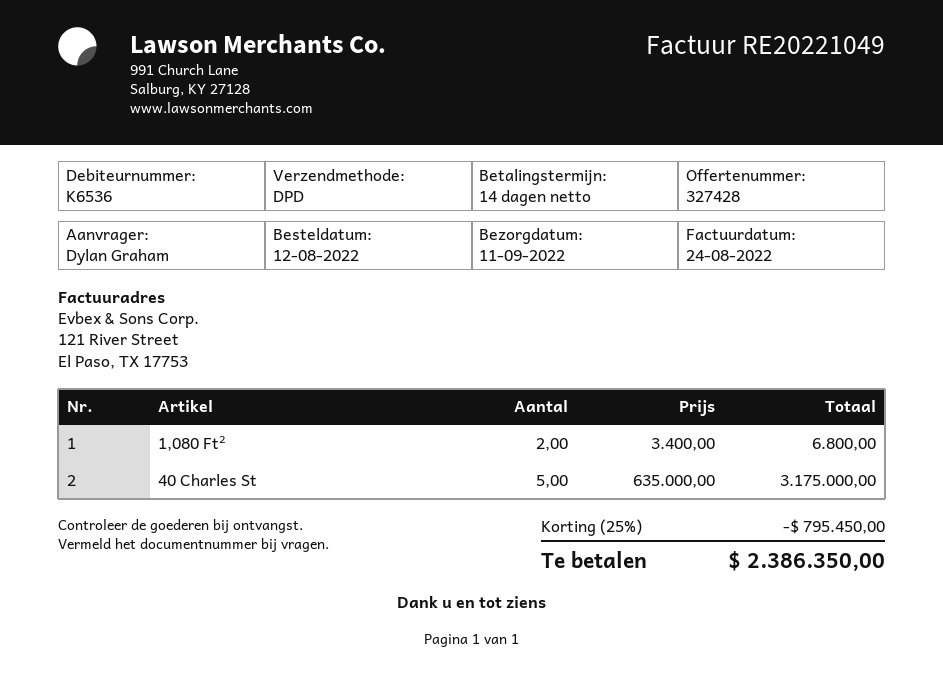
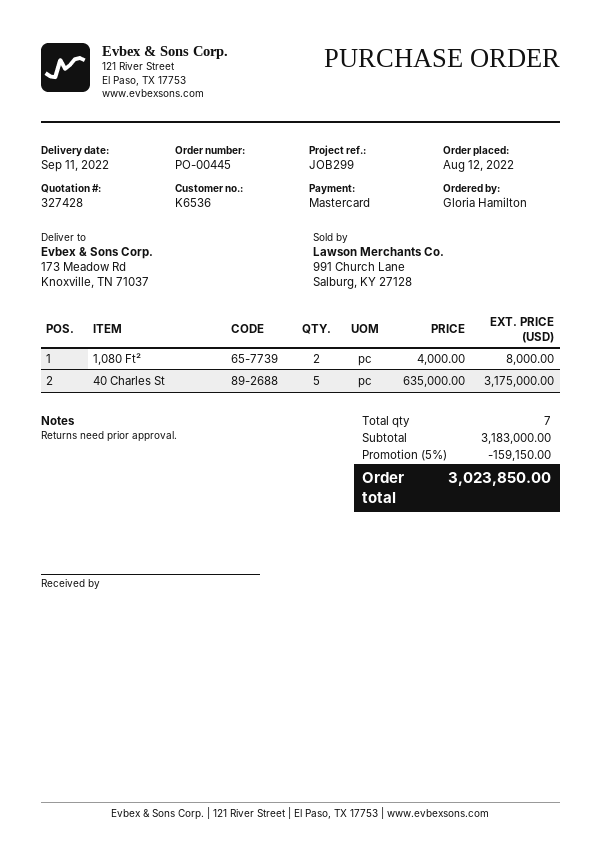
ordered by: Dylan Graham -> Gloria Hamilton
1,080 Ft²: 2 x 3400.00 = 6800.00 -> 2 x 4000.00 = 8000.00
discount: 25% = 795450.00 -> 5% = 159150.00
total: 2386350.00 -> 3023850.00

